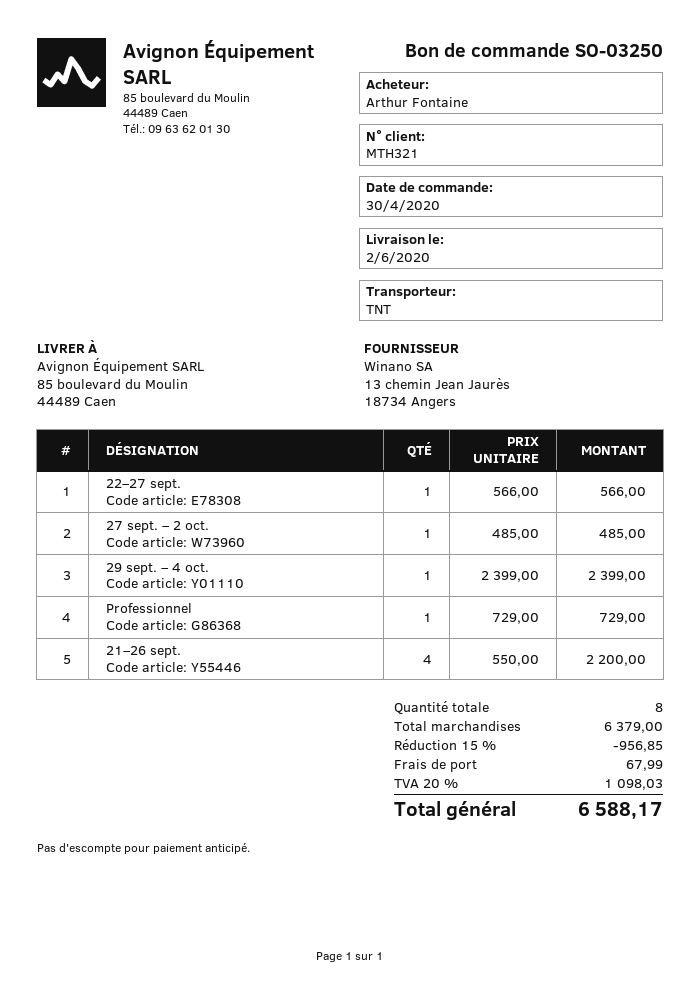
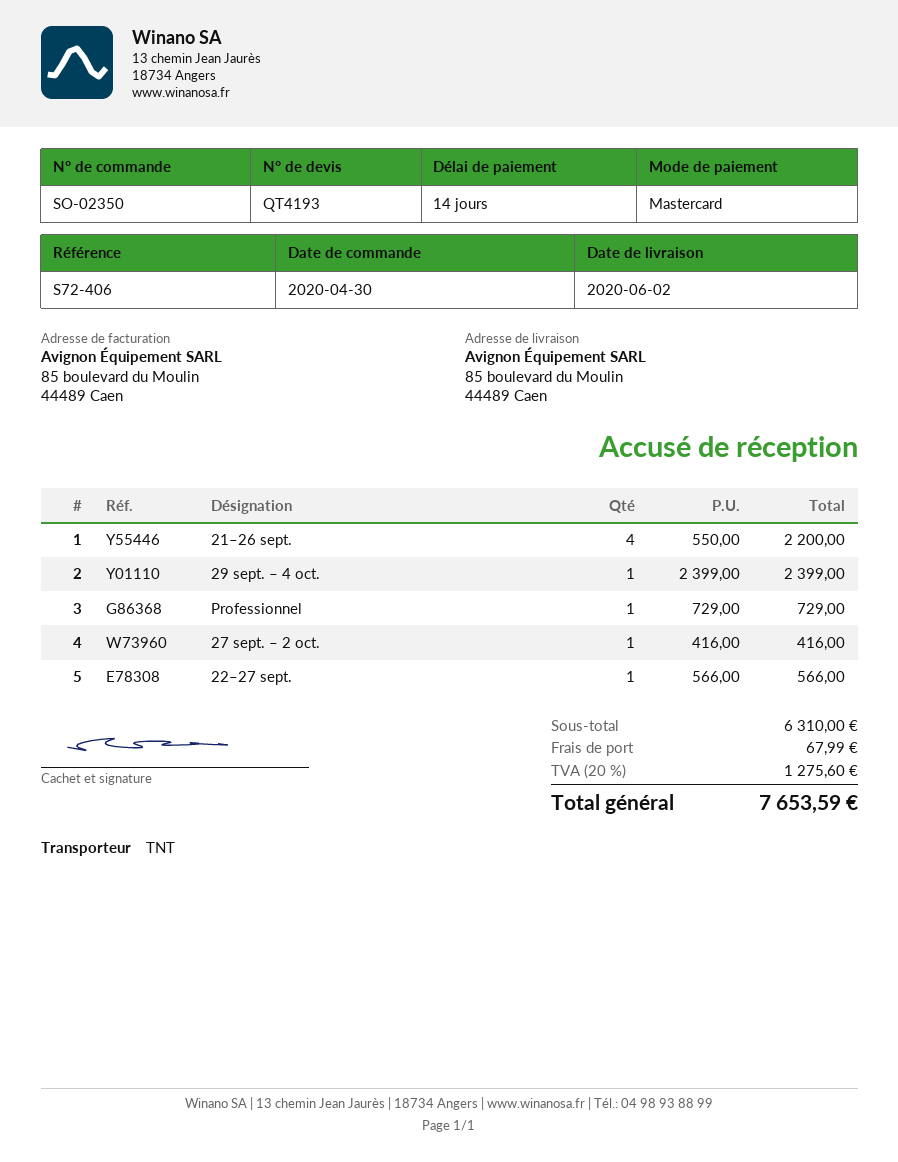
order number: SO-03250 -> SO-02350
27 sept. – 2 oct.: 1 x 485.00 = 485.00 -> 1 x 416.00 = 416.00
subtotal: 6379.00 -> 6310.00
discount: 15% = 956.85 -> none
tax: 20% = 1098.03 -> 20% = 1275.60
total: 6588.17 -> 7653.59

